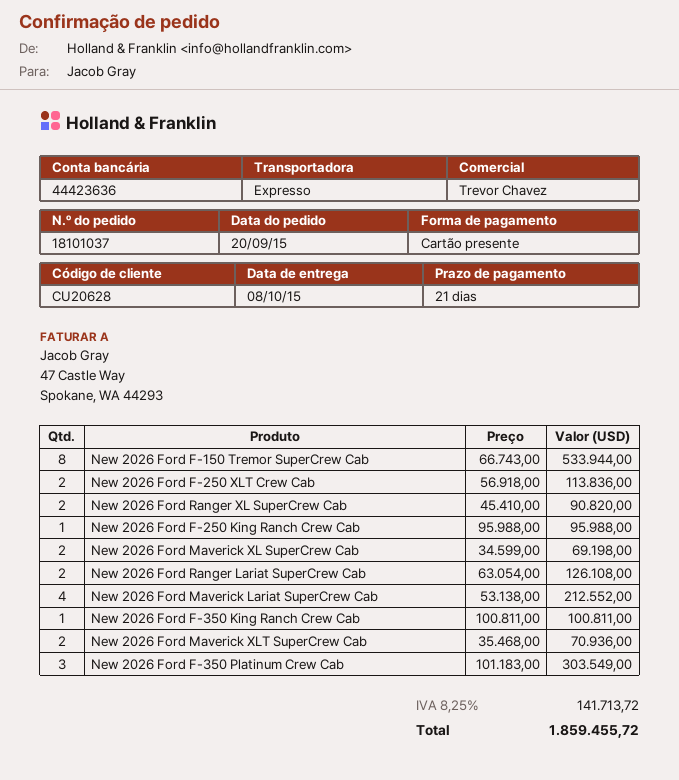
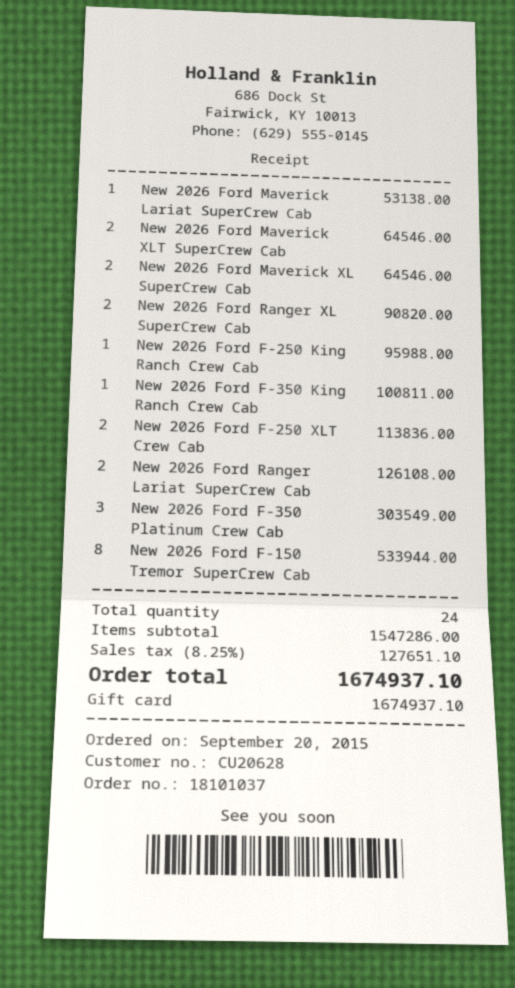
New 2026 Ford Maverick XL SuperCrew Cab: 2 for 69198.00 -> 2 for 64546.00
New 2026 Ford Maverick Lariat SuperCrew Cab: 4 for 212552.00 -> 1 for 53138.00
New 2026 Ford Maverick XLT SuperCrew Cab: 2 for 70936.00 -> 2 for 64546.00
tax: 8.25% = 141713.72 -> 8.25% = 127651.10
total: 1859455.72 -> 1674937.10

